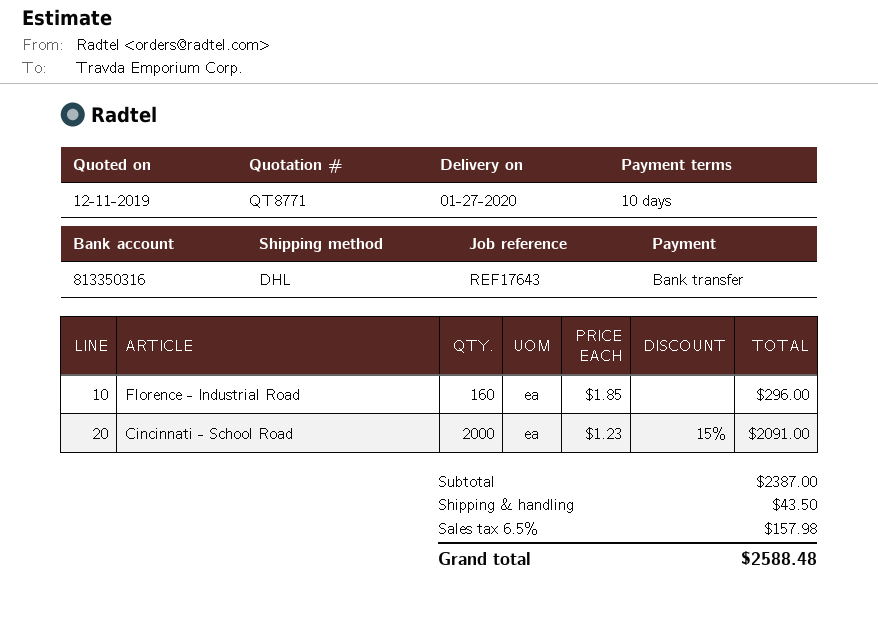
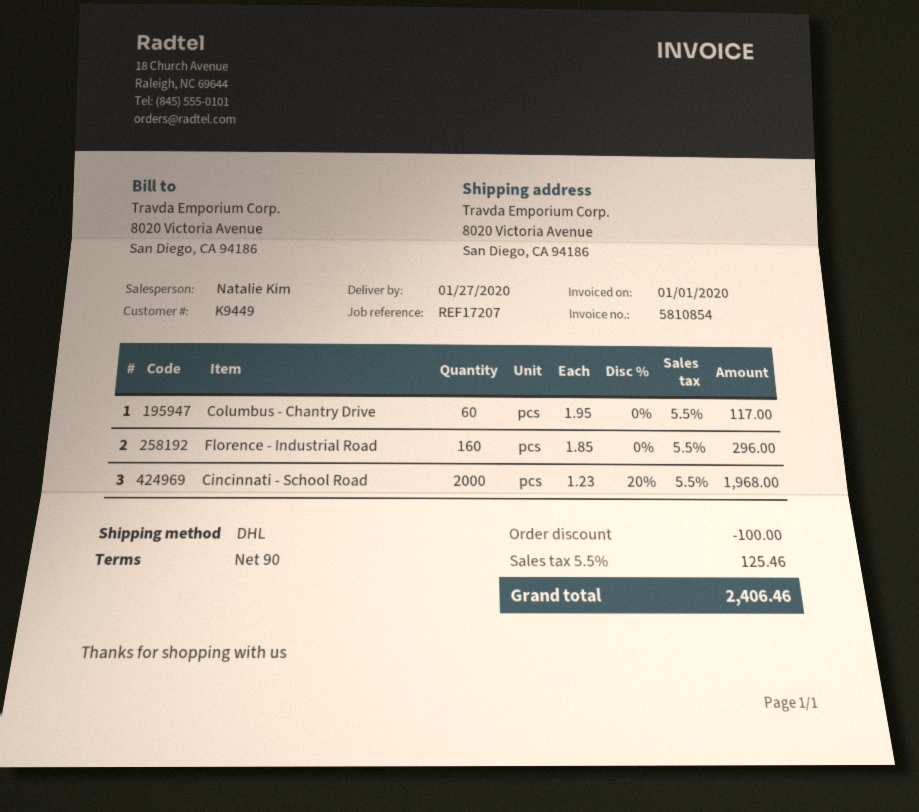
payment terms: 10 days -> 90 days
reference: REF17643 -> REF17207
Cincinnati - School Road: 2000 x 1.23 - 15% = 2091.00 -> 2000 x 1.23 - 20% = 1968.00
Columbus - Chantry Drive: none -> 60 x 1.95 = 117.00
discount: none -> 100.00
shipping: 43.50 -> none
tax: 6.5% = 157.98 -> 5.5% = 125.46
total: 2588.48 -> 2406.46

